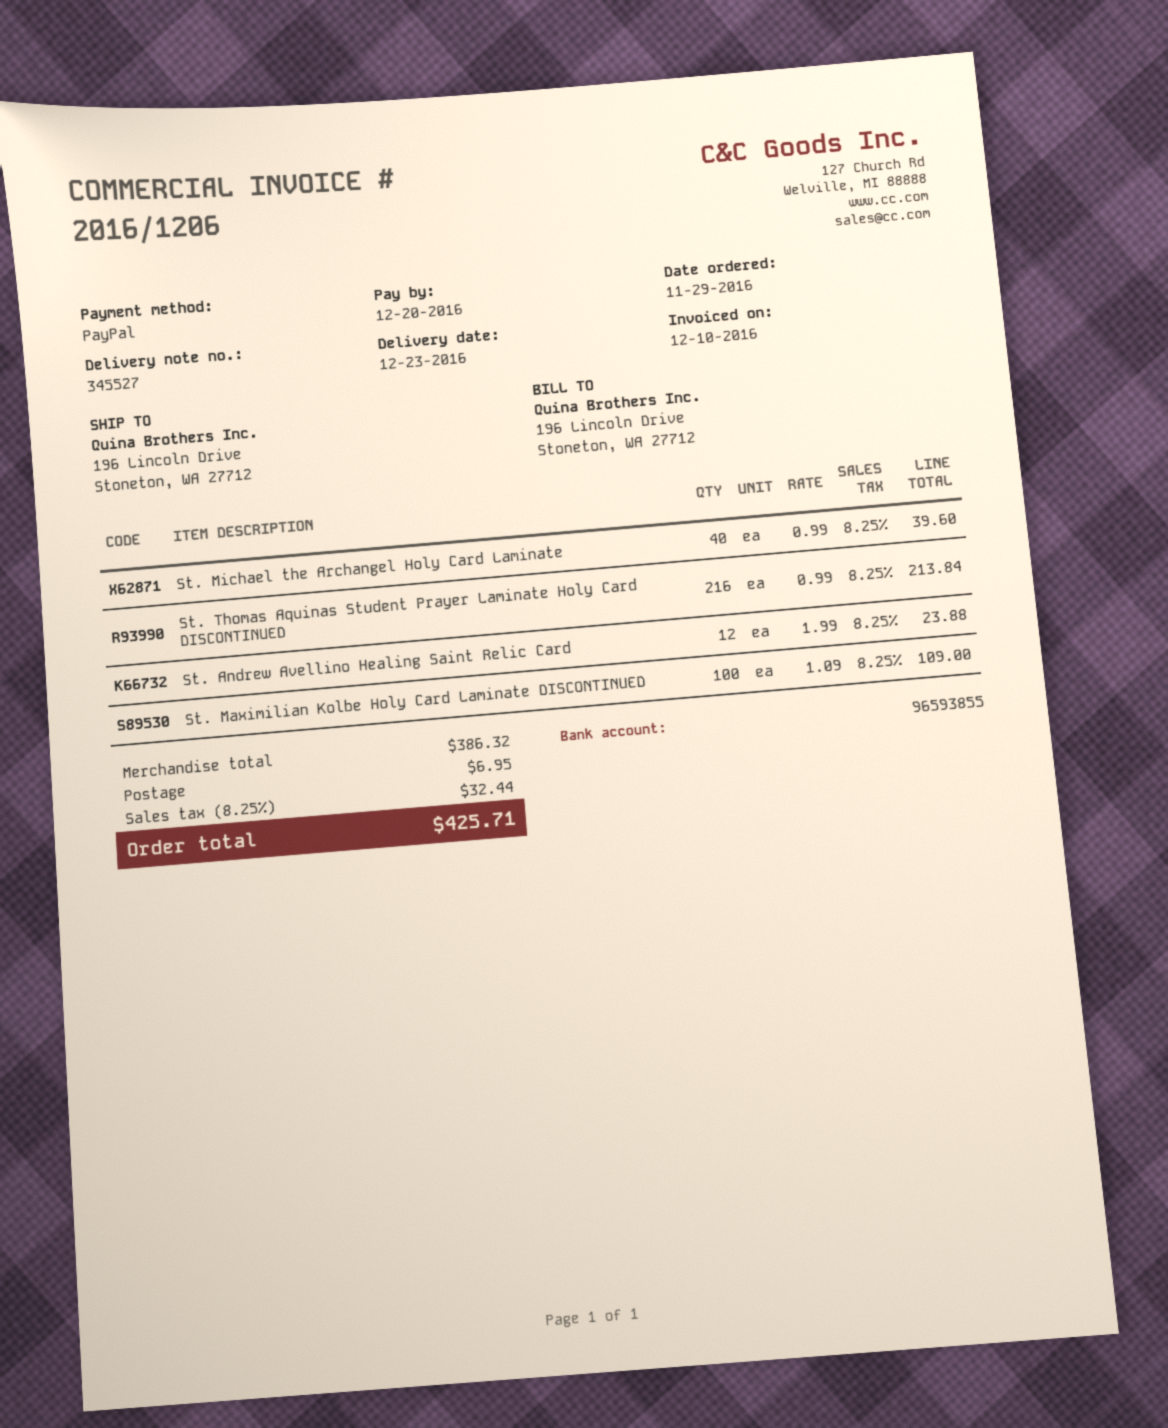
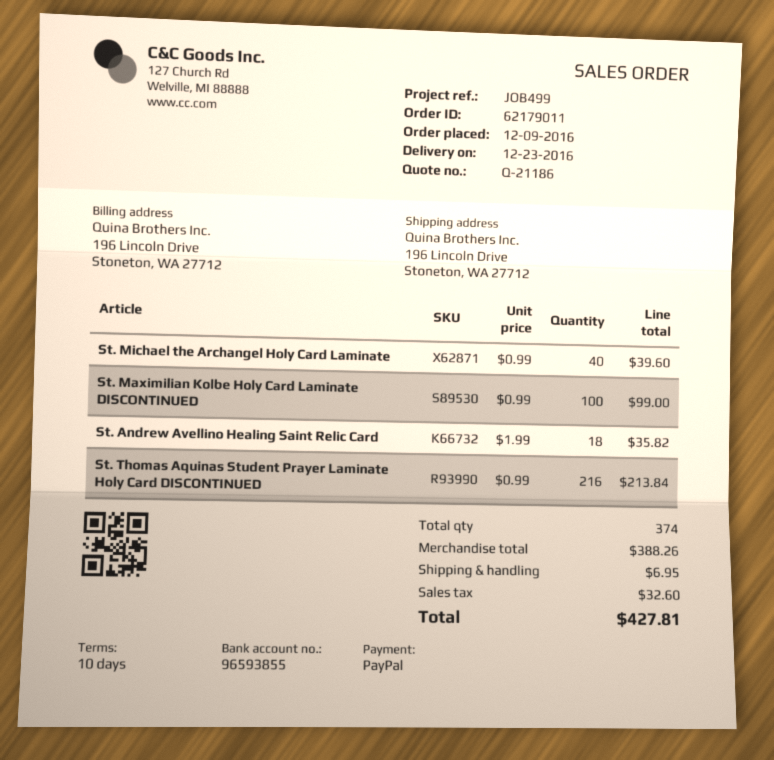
order date: 2016-11-29 -> 2016-12-09
St. Andrew Avellino Healing Saint Relic Card: 12 x 1.99 = 23.88 -> 18 x 1.99 = 35.82
St. Maximilian Kolbe Holy Card Laminate DISCONTINUED: 100 x 1.09 = 109.00 -> 100 x 0.99 = 99.00
subtotal: 386.32 -> 388.26
tax: 32.44 -> 32.60
total: 425.71 -> 427.81

